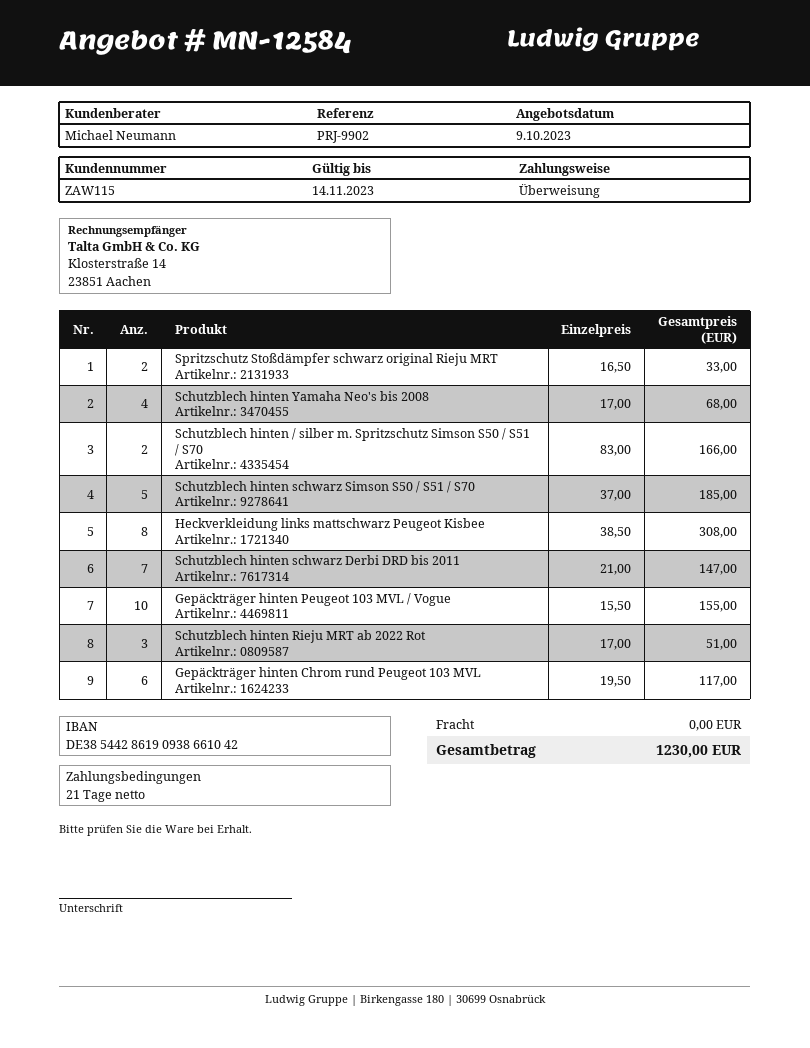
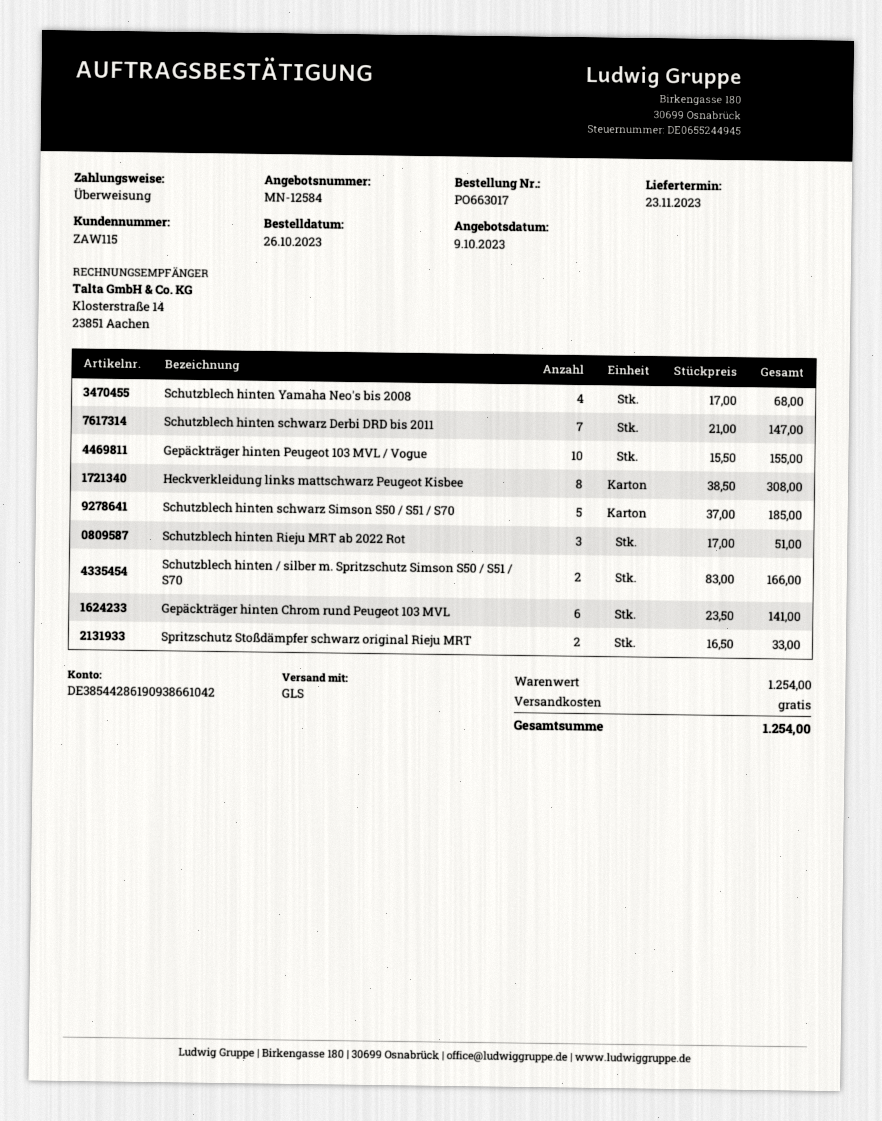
Gepäckträger hinten Chrom rund Peugeot 103 MVL: 6 x 19.50 = 117.00 -> 6 x 23.50 = 141.00
total: 1230.00 -> 1254.00

